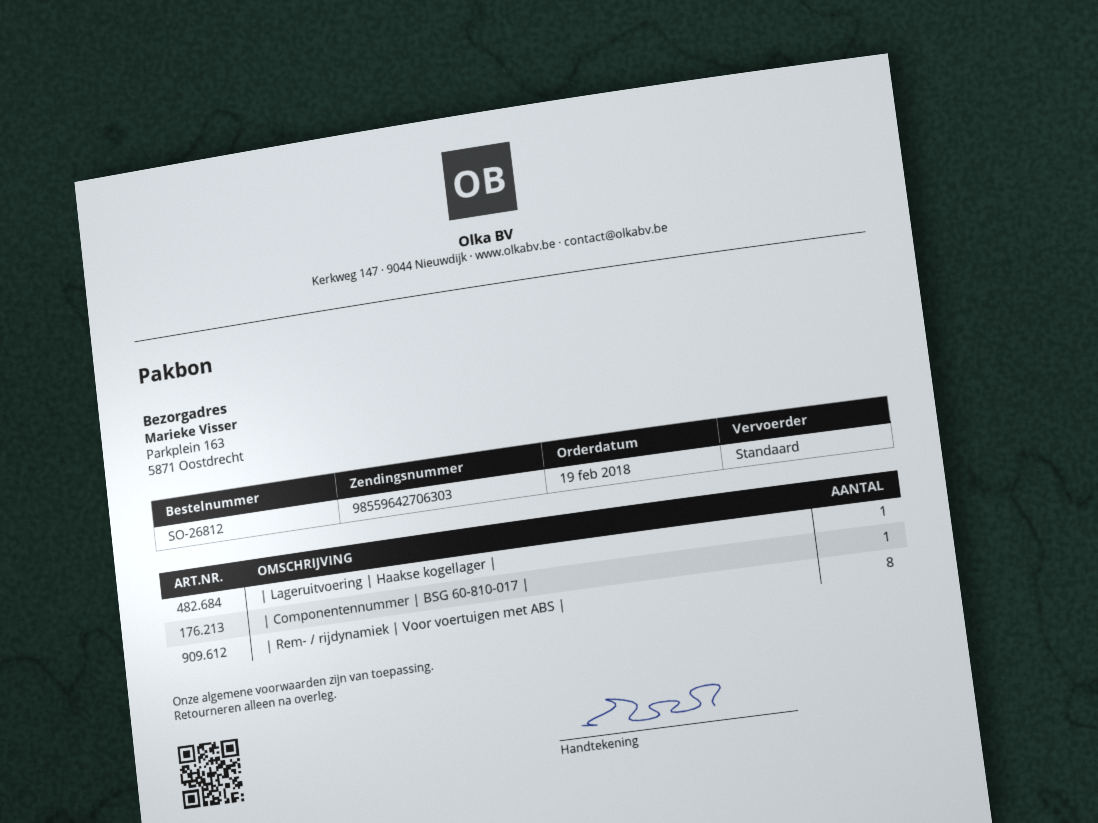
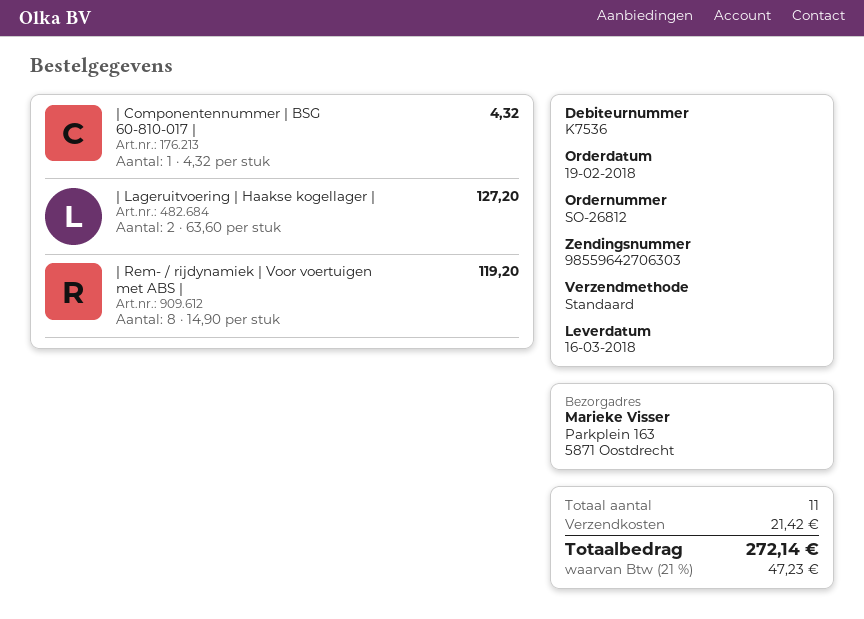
| Lageruitvoering | Haakse kogellager |: 1 -> 2

